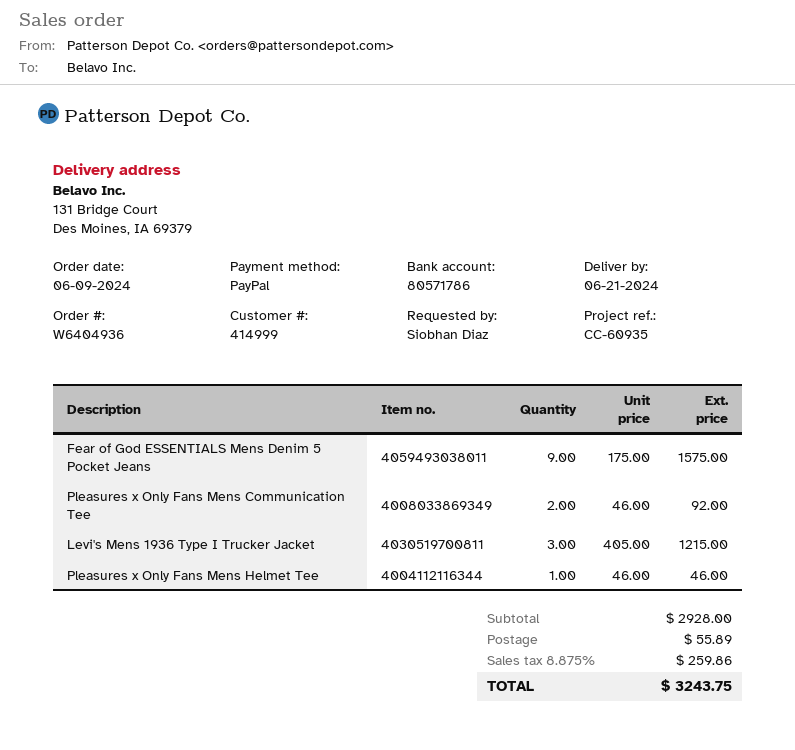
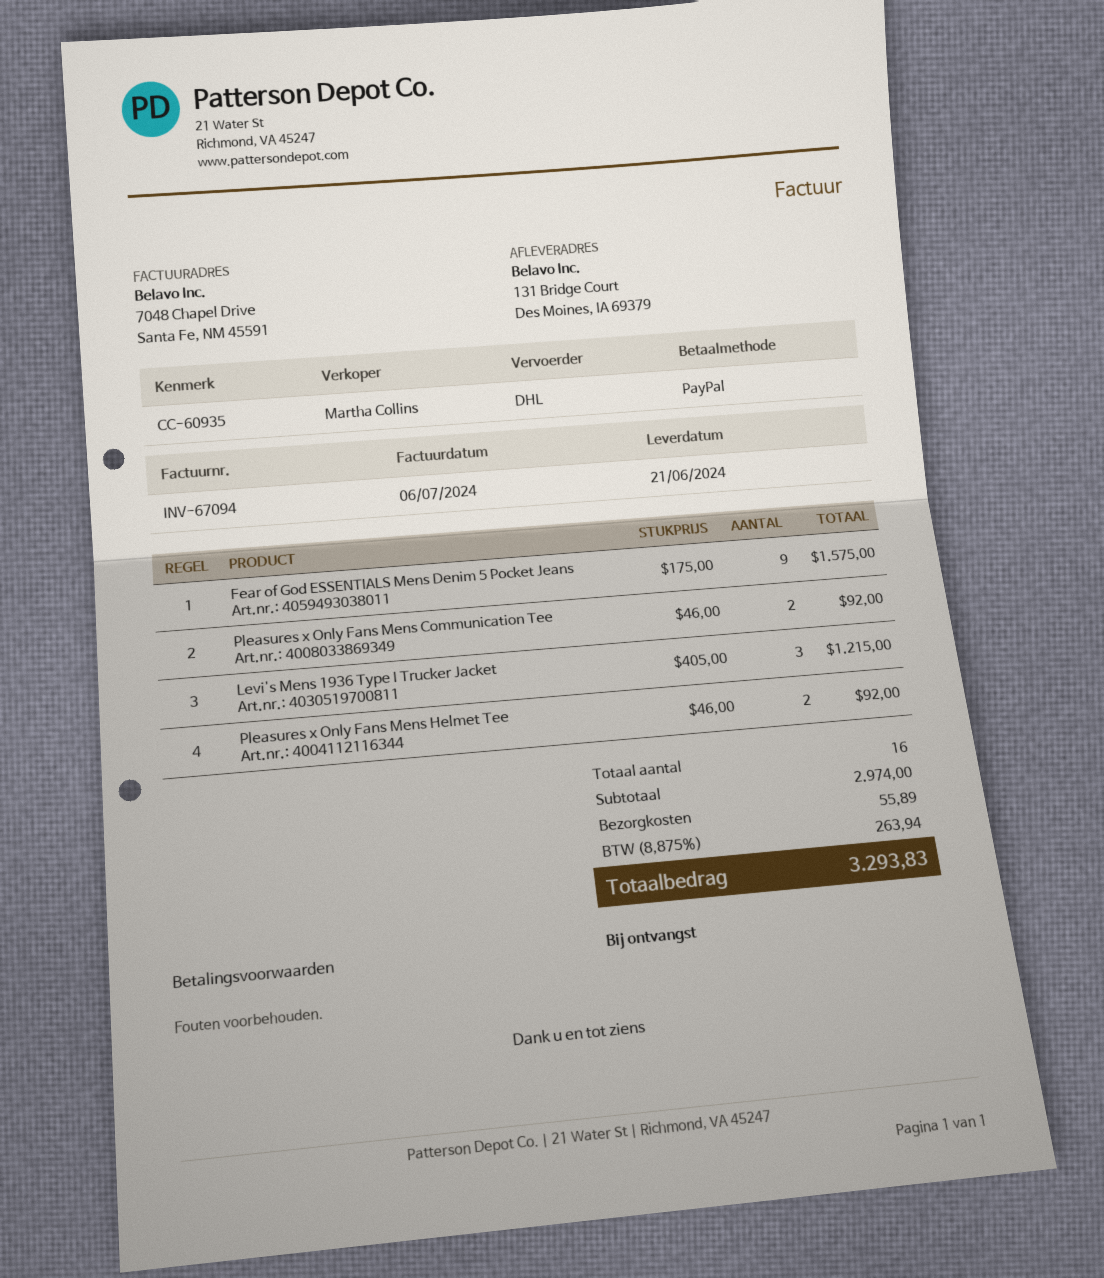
Pleasures x Only Fans Mens Helmet Tee: 1 x 46.00 = 46.00 -> 2 x 46.00 = 92.00
subtotal: 2928.00 -> 2974.00
tax: 8.875% = 259.86 -> 8.875% = 263.94
total: 3243.75 -> 3293.83

